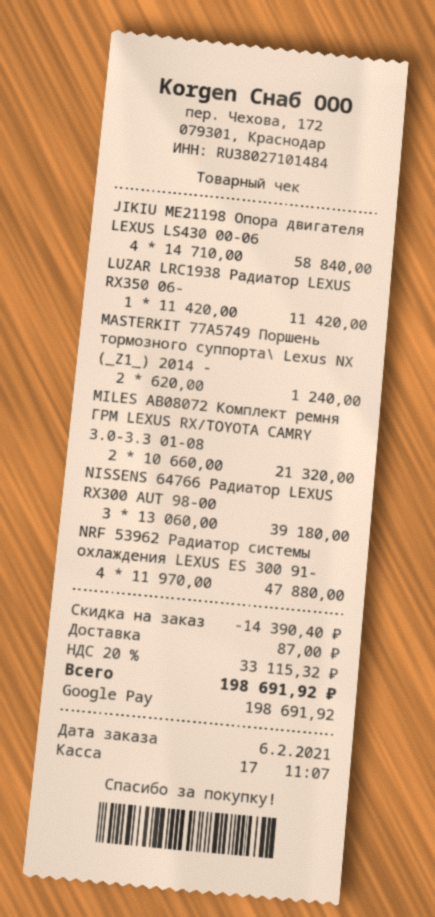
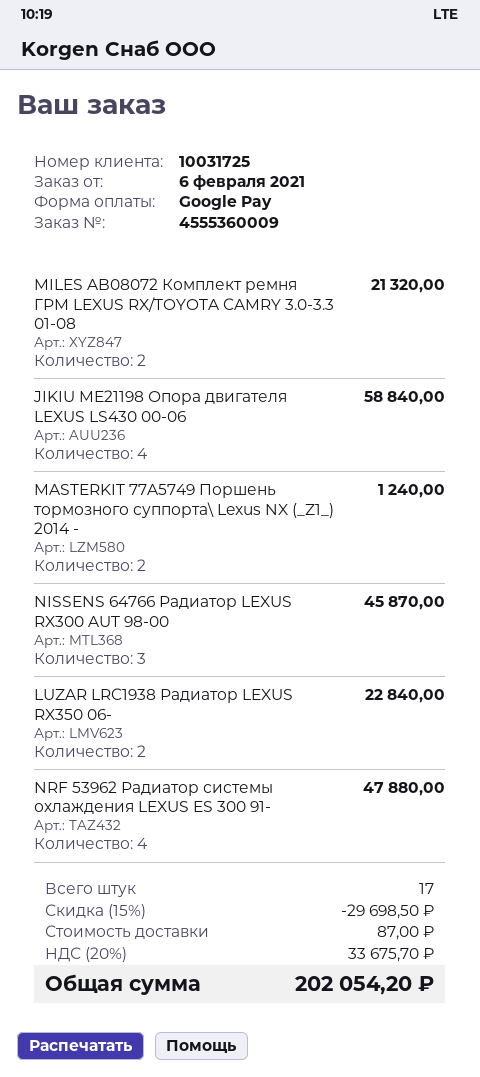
LUZAR LRC1938 Радиатор LEXUS RX350 06-: 1 for 11420.00 -> 2 for 22840.00
NISSENS 64766 Радиатор LEXUS RX300 AUT 98-00: 3 for 39180.00 -> 3 for 45870.00
discount: 14390.40 -> 29698.50
tax: 20% = 33115.32 -> 20% = 33675.70
total: 198691.92 -> 202054.20

